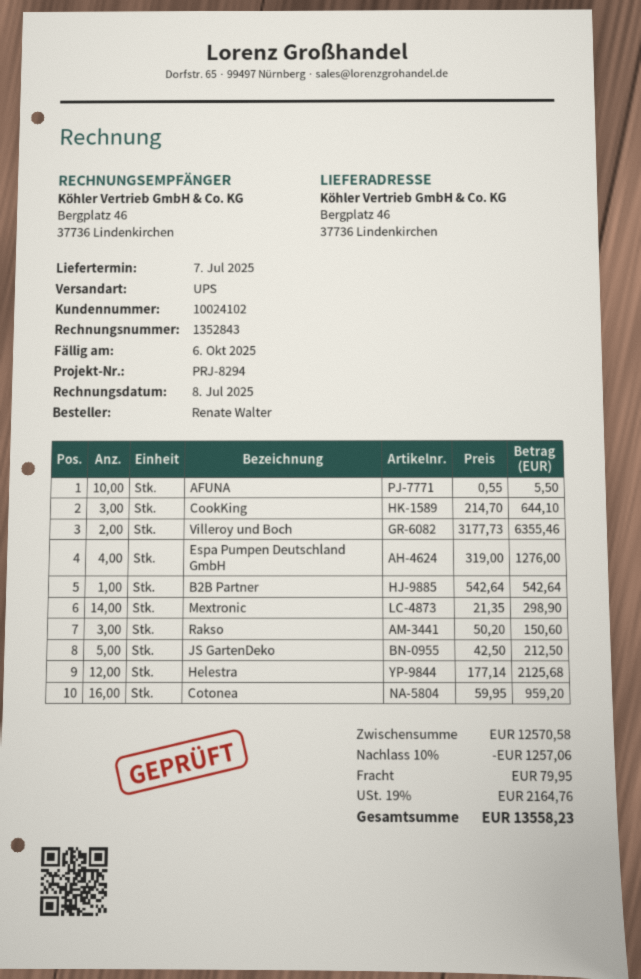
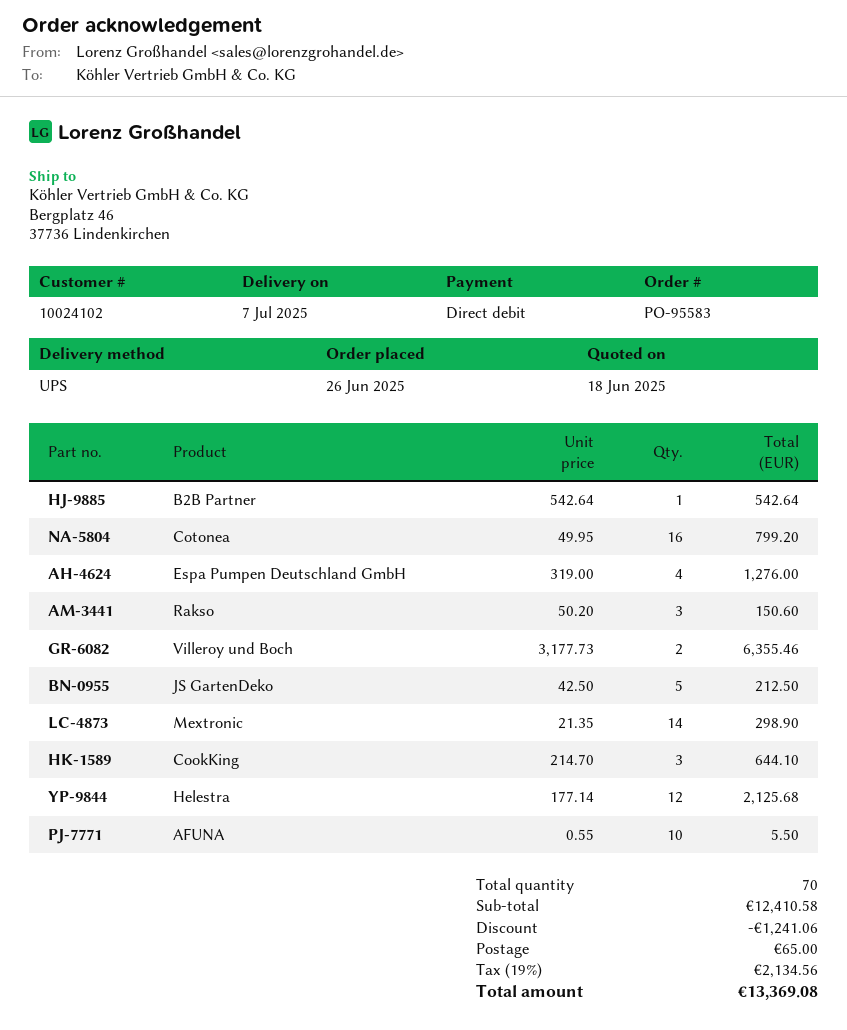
Cotonea: 16 x 59.95 = 959.20 -> 16 x 49.95 = 799.20
subtotal: 12570.58 -> 12410.58
discount: 1257.06 -> 1241.06
shipping: 79.95 -> 65.00
tax: 19% = 2164.76 -> 19% = 2134.56
total: 13558.23 -> 13369.08

